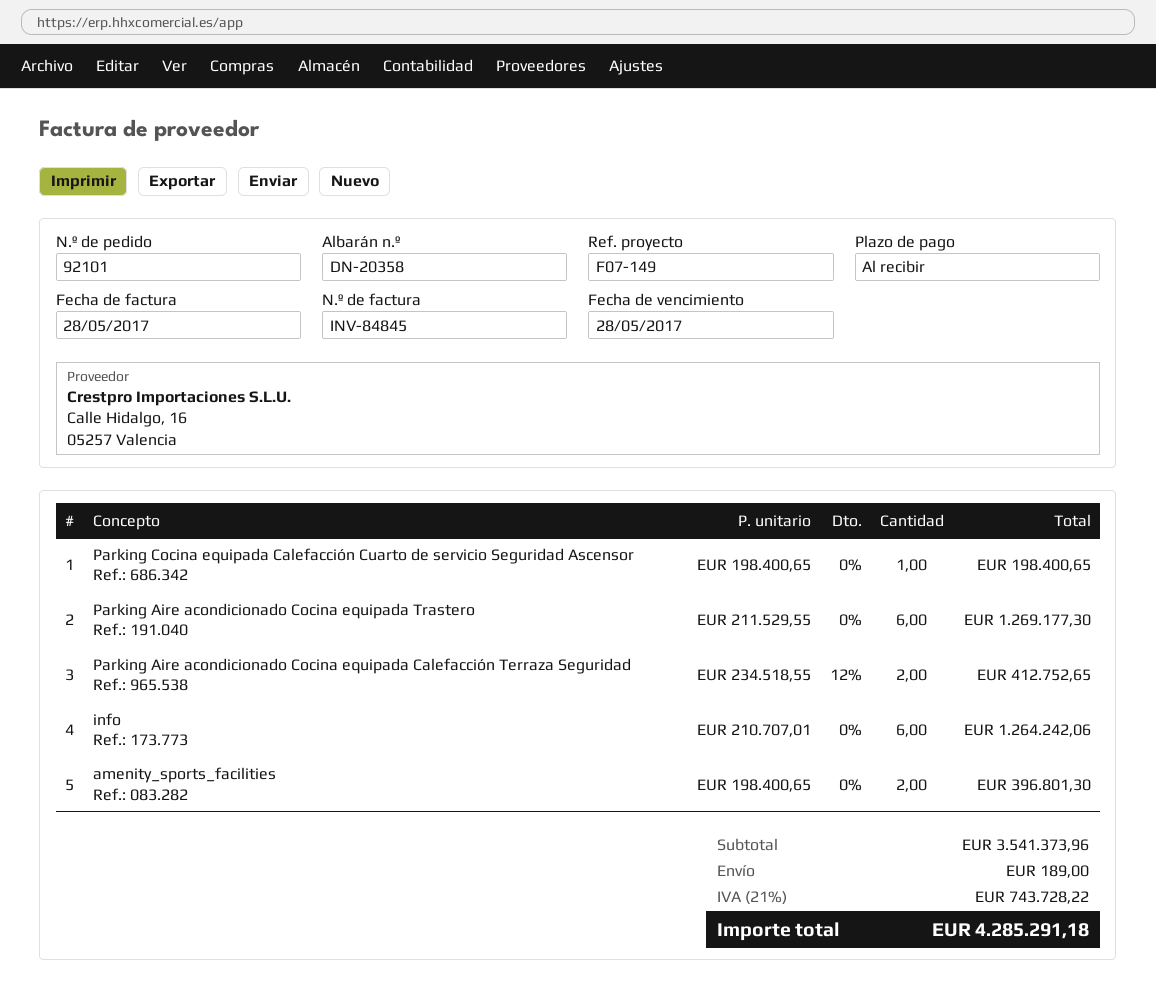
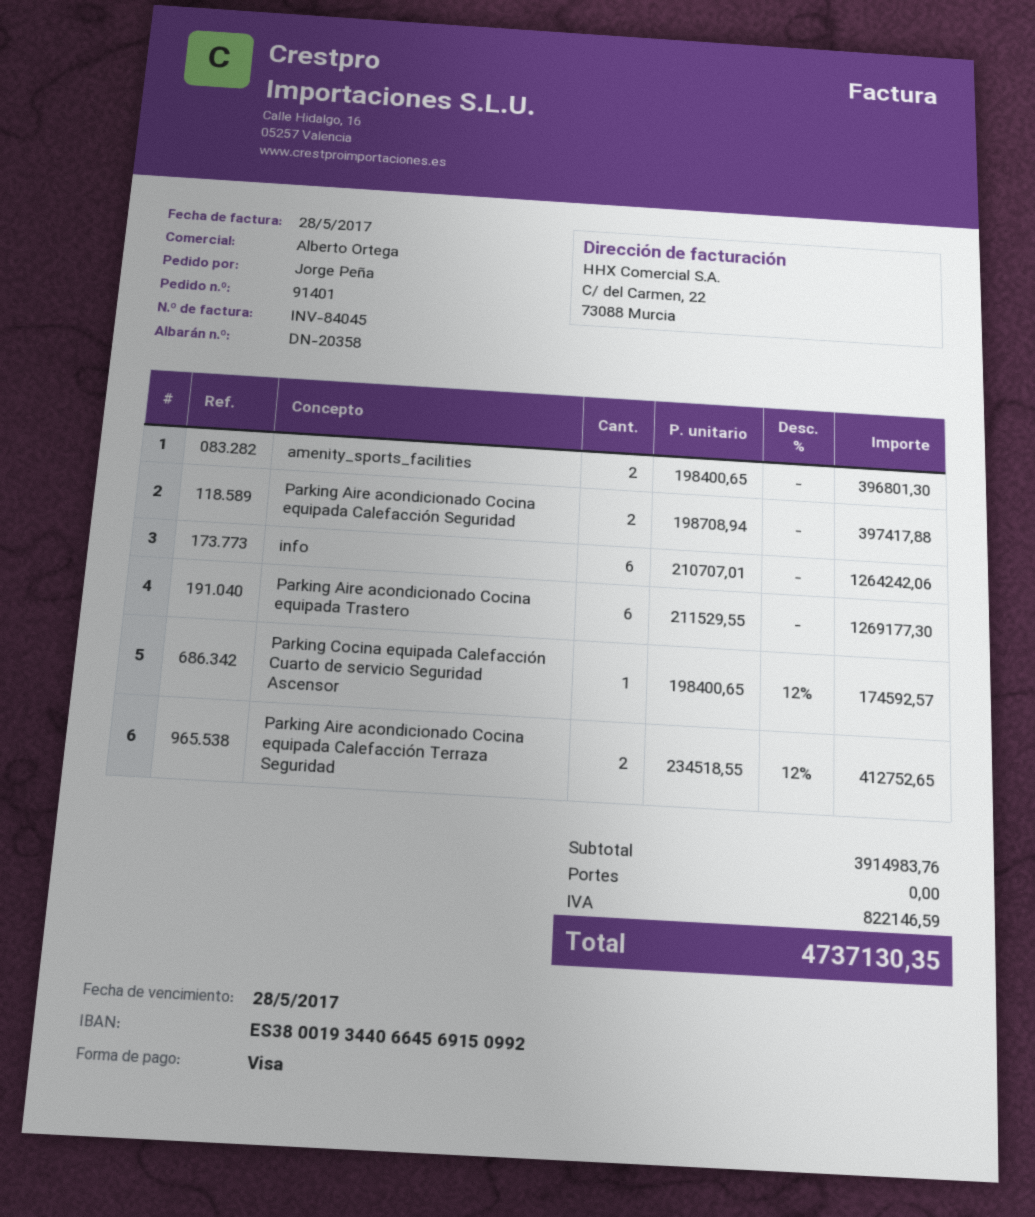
order number: 92101 -> 91401
invoice number: INV-84845 -> INV-84045
Parking Cocina equipada Calefacción Cuarto de servicio Seguridad Ascensor: 1 x 198400.65 = 198400.65 -> 1 x 198400.65 - 12% = 174592.57
Parking Aire acondicionado Cocina equipada Calefacción Seguridad: none -> 2 x 198708.94 = 397417.88
subtotal: 3541373.96 -> 3914983.76
shipping: 189.00 -> 0.00
tax: 743728.22 -> 822146.59
total: 4285291.18 -> 4737130.35

